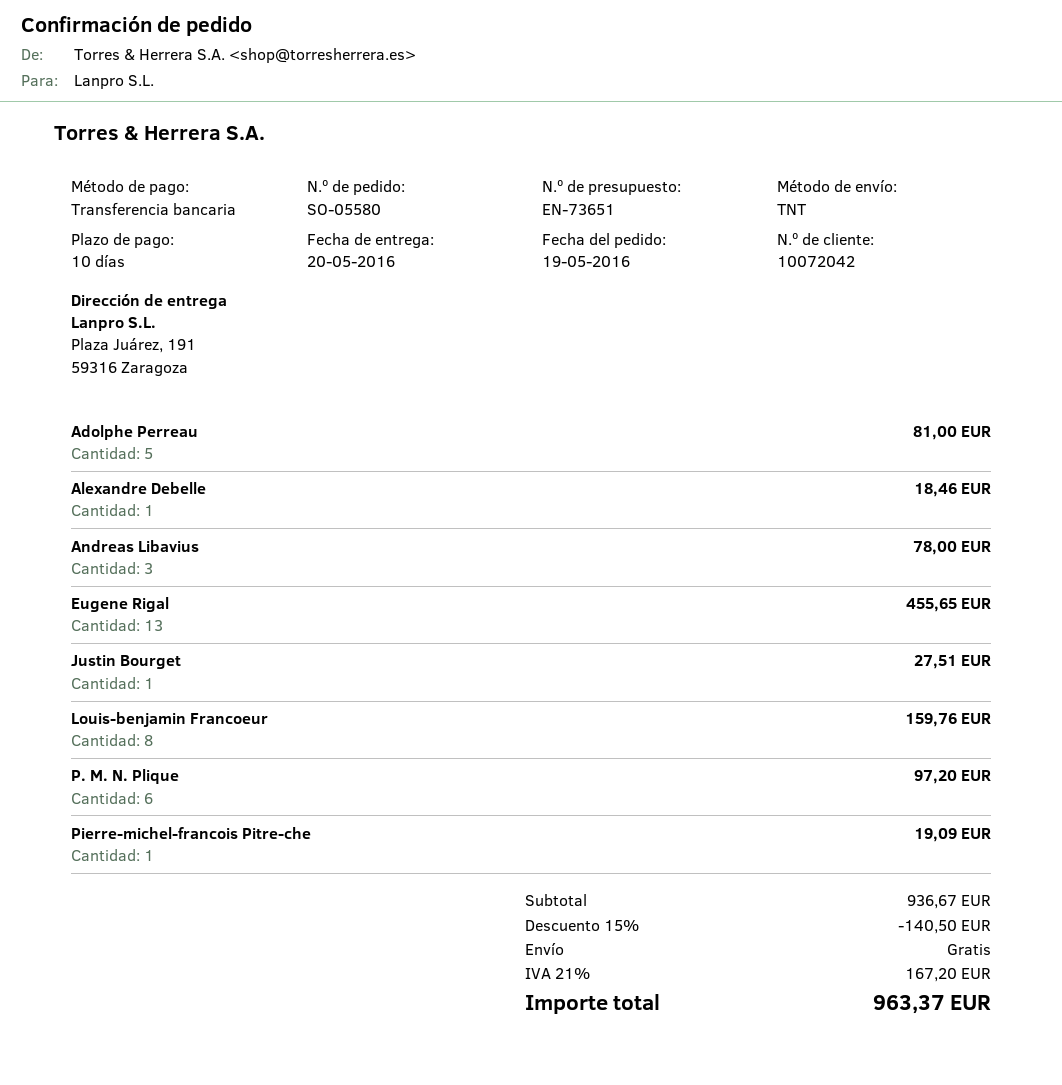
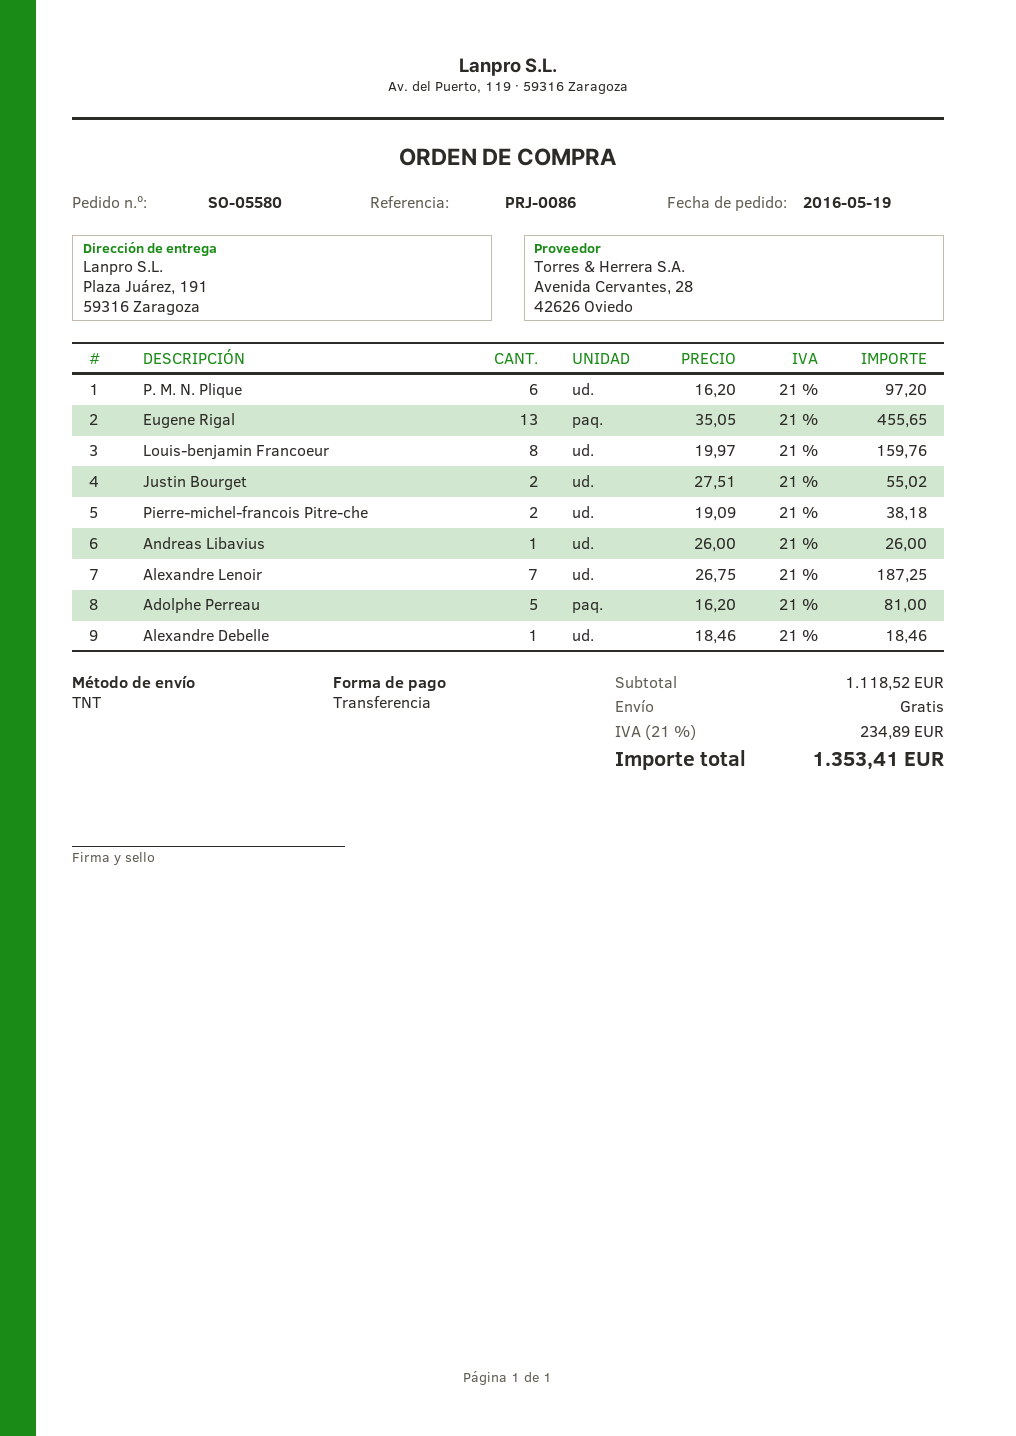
Andreas Libavius: 3 for 78.00 -> 1 for 26.00
Justin Bourget: 1 for 27.51 -> 2 for 55.02
Pierre-michel-francois Pitre-che: 1 for 19.09 -> 2 for 38.18
Alexandre Lenoir: none -> 7 for 187.25
subtotal: 936.67 -> 1118.52
discount: 15% = 140.50 -> none
tax: 21% = 167.20 -> 21% = 234.89
total: 963.37 -> 1353.41

